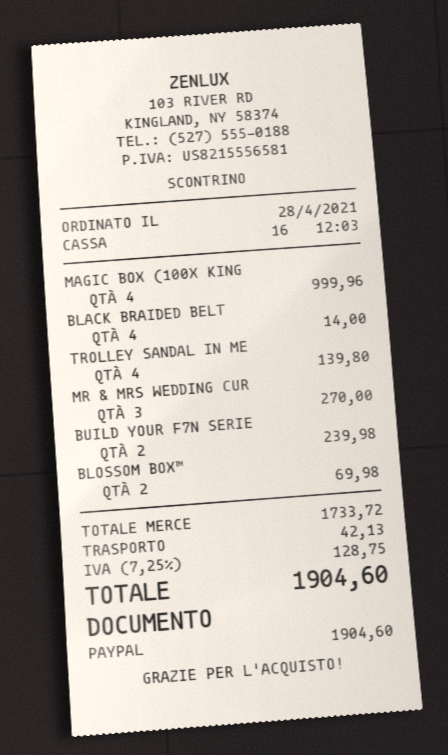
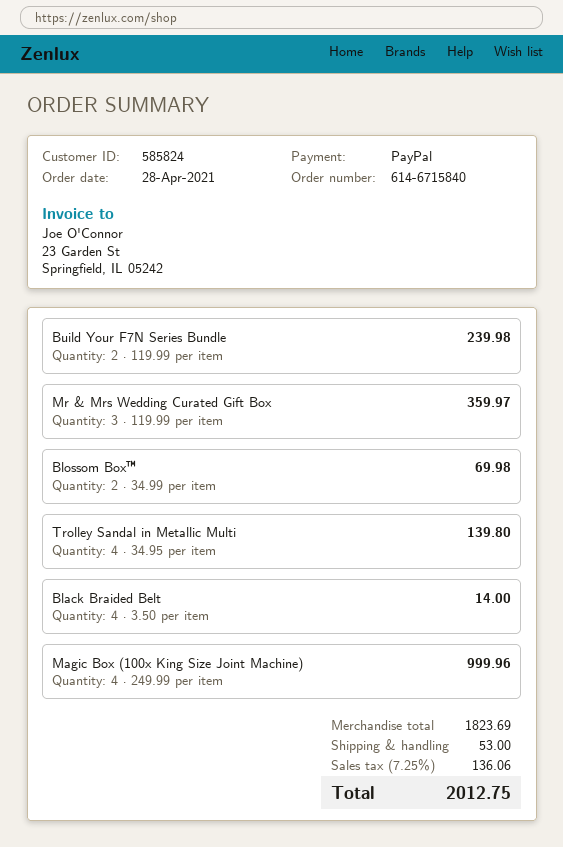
MR & MRS WEDDING CUR: 3 for 270.00 -> 3 for 359.97
subtotal: 1733.72 -> 1823.69
shipping: 42.13 -> 53.00
tax: 7.25% = 128.75 -> 7.25% = 136.06
total: 1904.60 -> 2012.75

